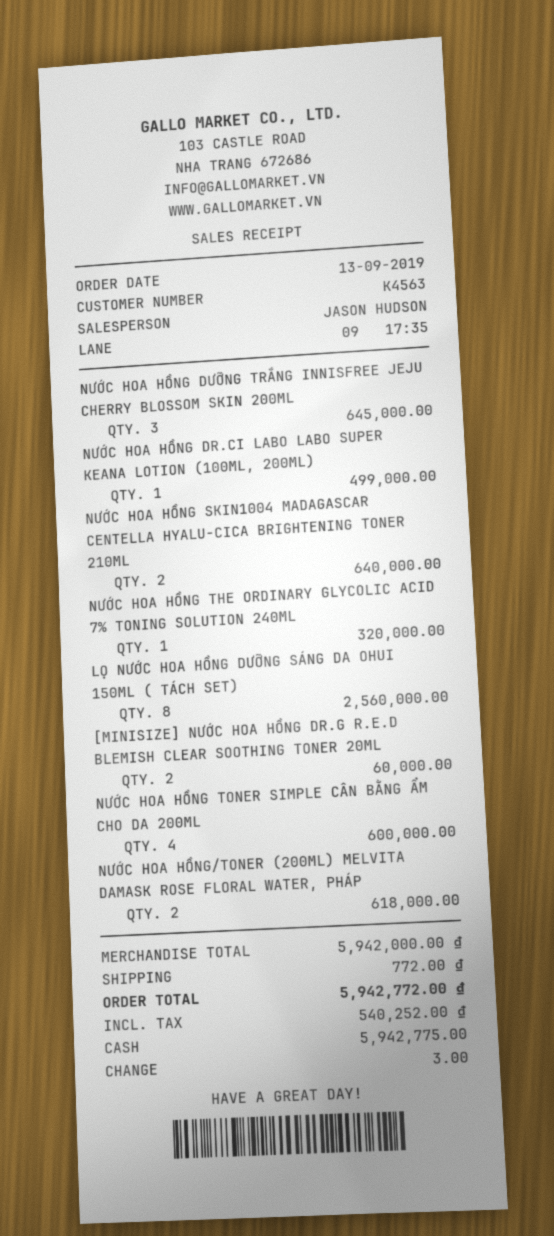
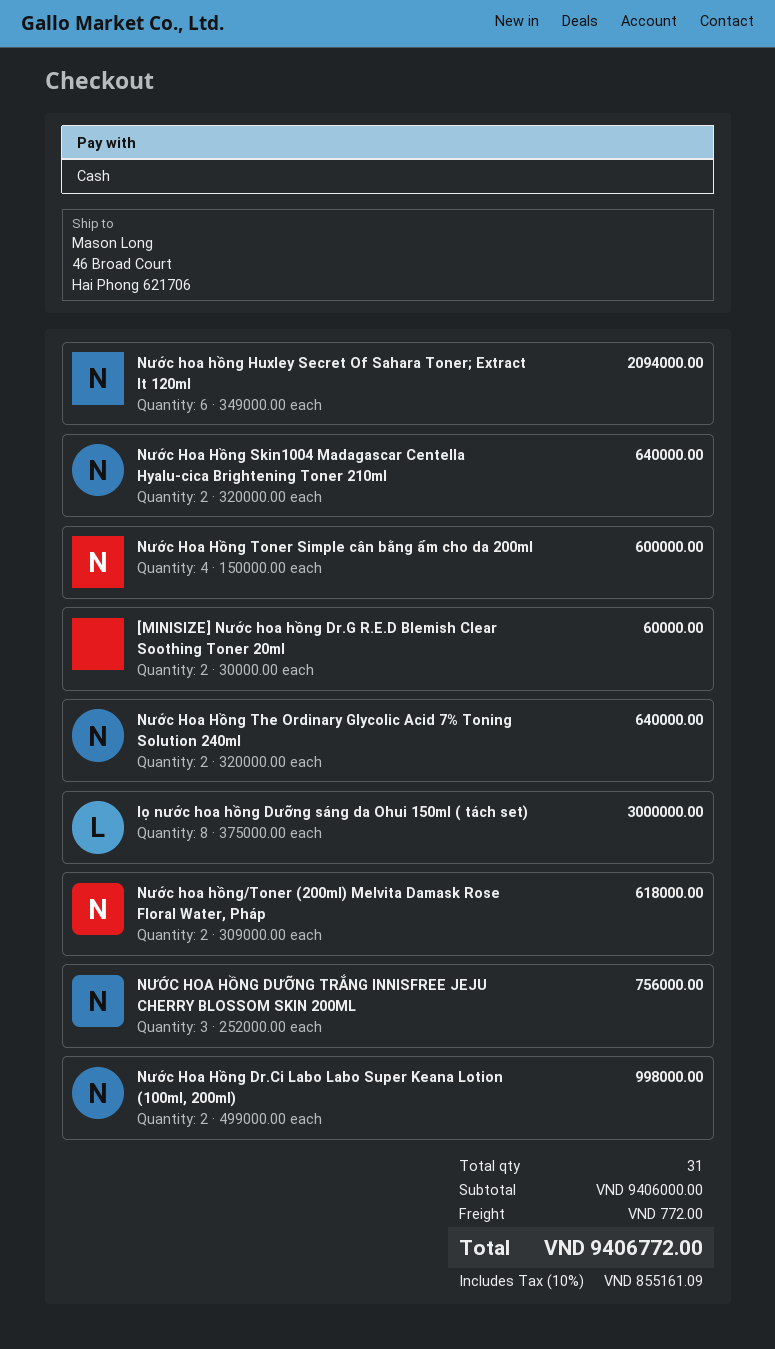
NƯỚC HOA HỒNG DƯỠNG TRẮNG INNISFREE JEJU CHERRY BLOSSOM SKIN 200ML: 3 for 645000.00 -> 3 for 756000.00
NƯỚC HOA HỒNG DR.CI LABO LABO SUPER KEANA LOTION (100ML, 200ML): 1 for 499000.00 -> 2 for 998000.00
NƯỚC HOA HỒNG THE ORDINARY GLYCOLIC ACID 7% TONING SOLUTION 240ML: 1 for 320000.00 -> 2 for 640000.00
LỌ NƯỚC HOA HỒNG DƯỠNG SÁNG DA OHUI 150ML ( TÁCH SET): 8 for 2560000.00 -> 8 for 3000000.00
Nước hoa hồng Huxley Secret Of Sahara Toner; Extract It 120ml: none -> 6 for 2094000.00
subtotal: 5942000.00 -> 9406000.00
tax: 540252.00 -> 855161.09
total: 5942772.00 -> 9406772.00

